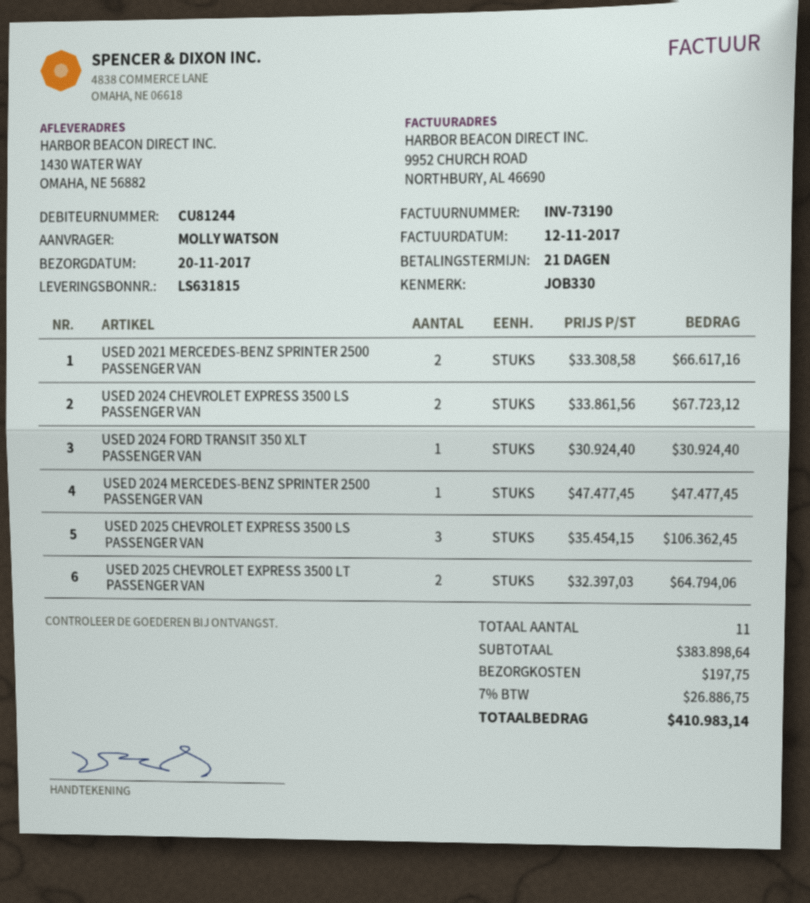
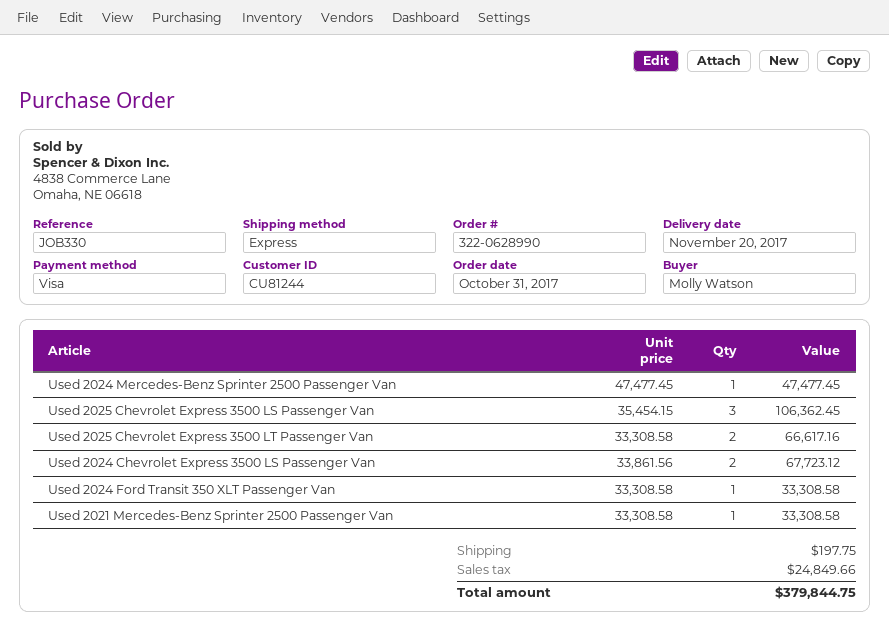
USED 2021 MERCEDES-BENZ SPRINTER 2500 PASSENGER VAN: 2 x 33308.58 = 66617.16 -> 1 x 33308.58 = 33308.58
USED 2024 FORD TRANSIT 350 XLT PASSENGER VAN: 1 x 30924.40 = 30924.40 -> 1 x 33308.58 = 33308.58
USED 2025 CHEVROLET EXPRESS 3500 LT PASSENGER VAN: 2 x 32397.03 = 64794.06 -> 2 x 33308.58 = 66617.16
tax: 26886.75 -> 24849.66
total: 410983.14 -> 379844.75

